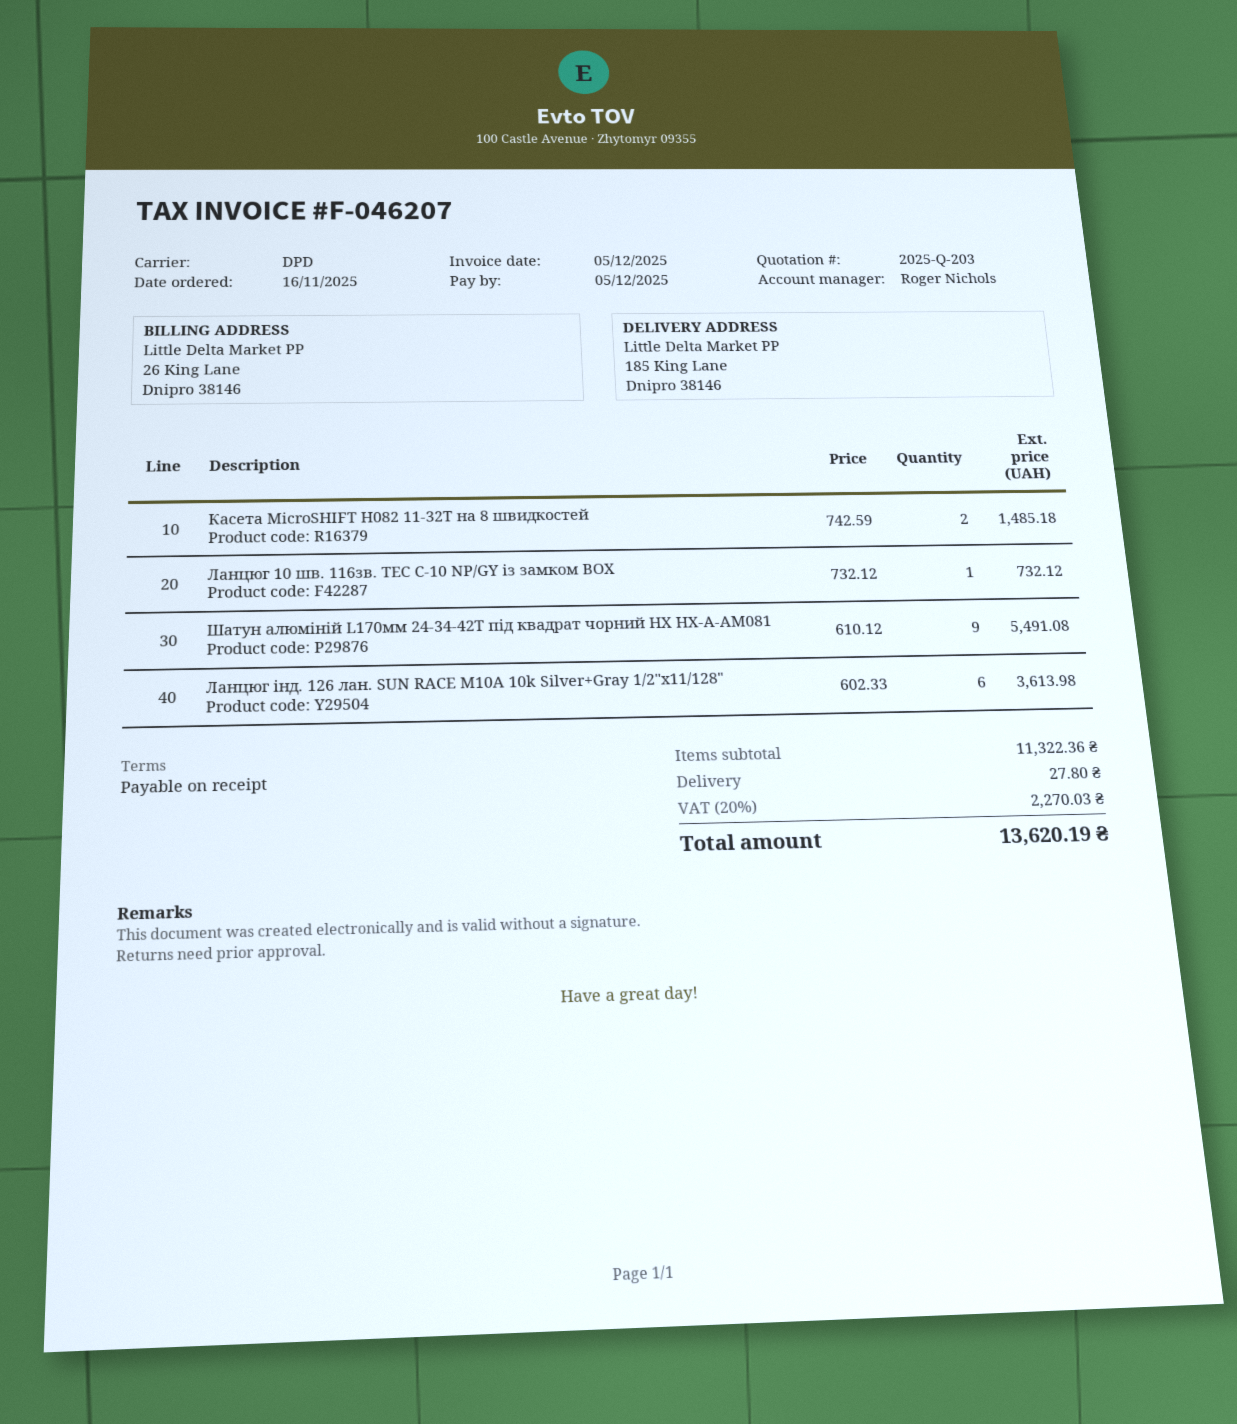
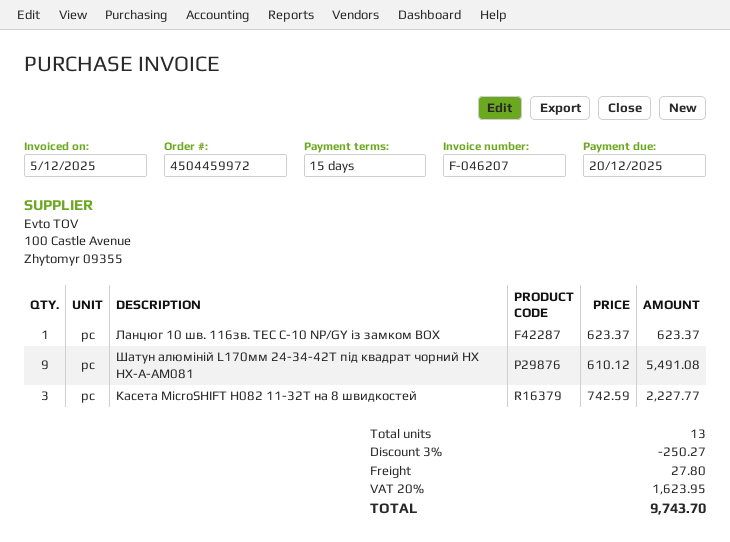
payment terms: on receipt -> 15 days
due date: 2025-12-05 -> 2025-12-20
Касета MicroSHIFT H082 11-32T на 8 швидкостей: 2 x 742.59 = 1485.18 -> 3 x 742.59 = 2227.77
Ланцюг 10 шв. 116зв. TEC C-10 NP/GY із замком BOX: 1 x 732.12 = 732.12 -> 1 x 623.37 = 623.37
Ланцюг інд. 126 лан. SUN RACE M10A 10k Silver+Gray 1/2"x11/128": 6 x 602.33 = 3613.98 -> none
discount: none -> 3% = 250.27
tax: 20% = 2270.03 -> 20% = 1623.95
total: 13620.19 -> 9743.70

